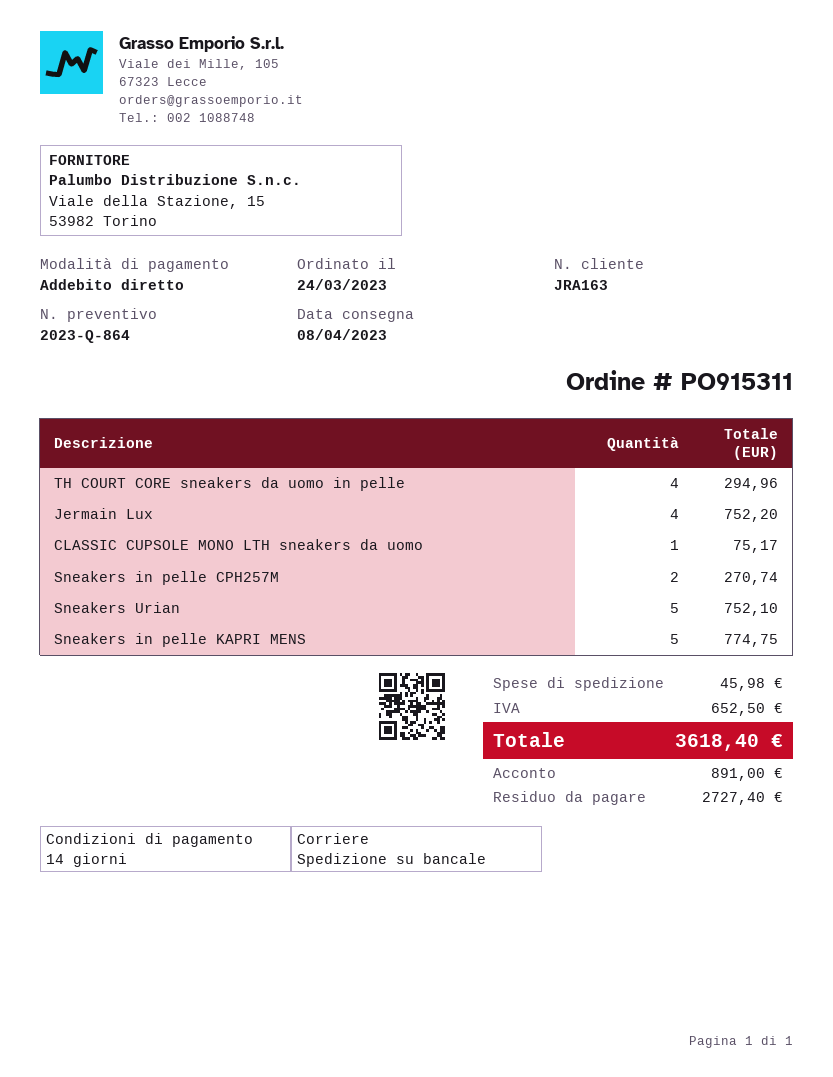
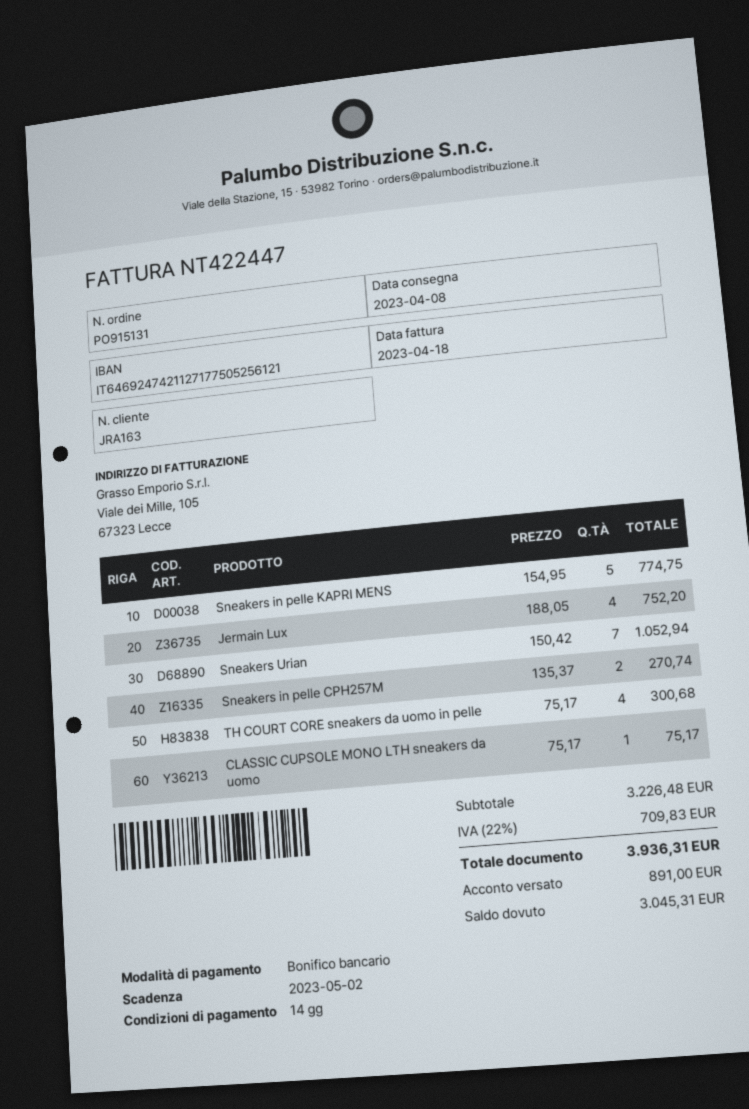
order number: PO915311 -> PO915131
payment method: direct debit -> bank transfer
TH COURT CORE sneakers da uomo in pelle: 4 for 294.96 -> 4 for 300.68
Sneakers Urian: 5 for 752.10 -> 7 for 1052.94
shipping: 45.98 -> none
tax: 652.50 -> 709.83
total: 3618.40 -> 3936.31
balance: 2727.40 -> 3045.31

